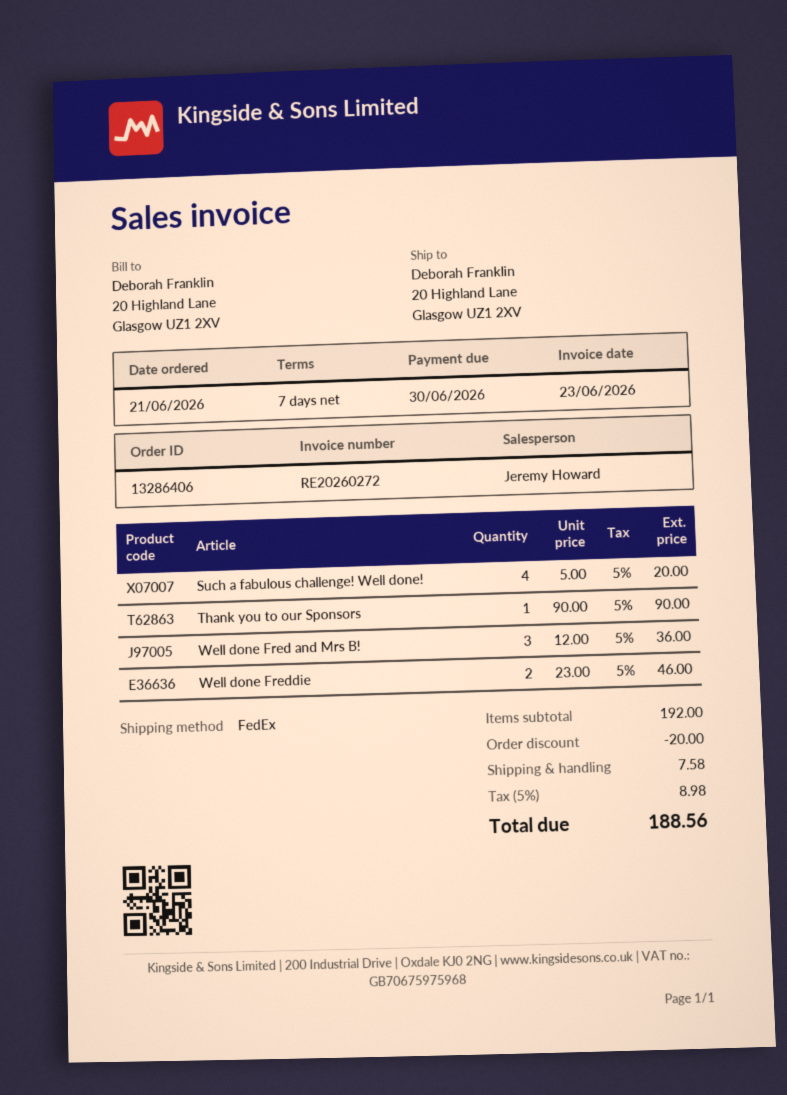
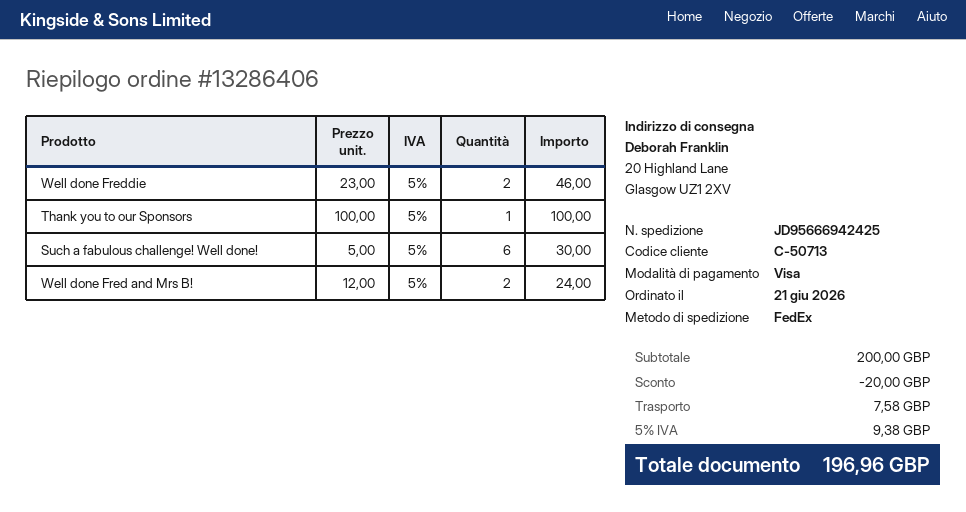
Such a fabulous challenge! Well done!: 4 x 5.00 = 20.00 -> 6 x 5.00 = 30.00
Thank you to our Sponsors: 1 x 90.00 = 90.00 -> 1 x 100.00 = 100.00
Well done Fred and Mrs B!: 3 x 12.00 = 36.00 -> 2 x 12.00 = 24.00
subtotal: 192.00 -> 200.00
tax: 5% = 8.98 -> 5% = 9.38
total: 188.56 -> 196.96

